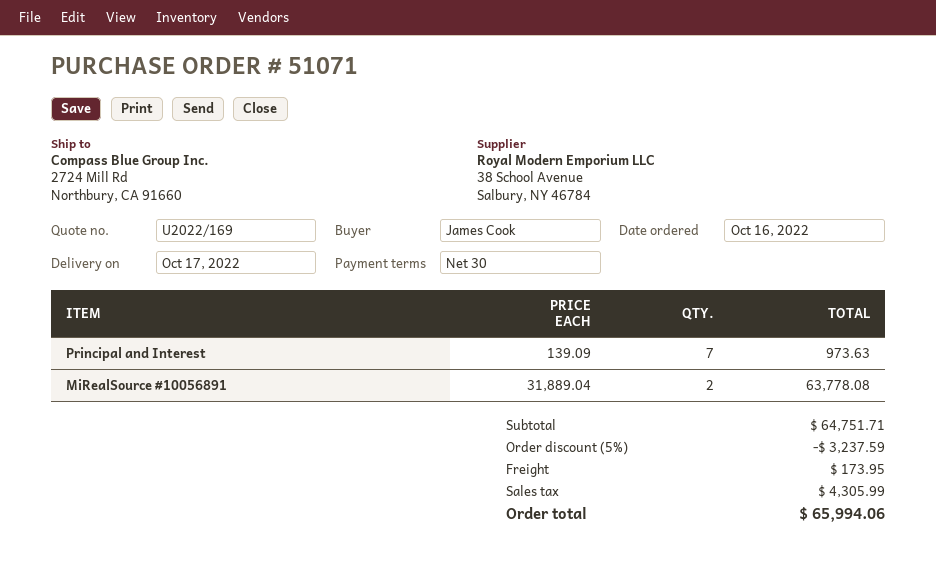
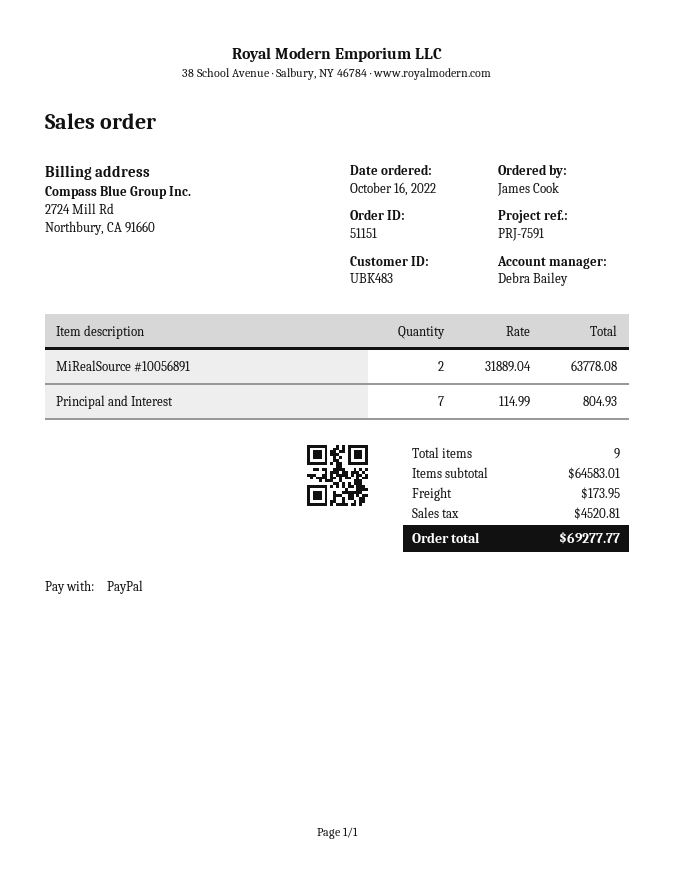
order number: 51071 -> 51151
Principal and Interest: 7 x 139.09 = 973.63 -> 7 x 114.99 = 804.93
subtotal: 64751.71 -> 64583.01
discount: 5% = 3237.59 -> none
tax: 4305.99 -> 4520.81
total: 65994.06 -> 69277.77

